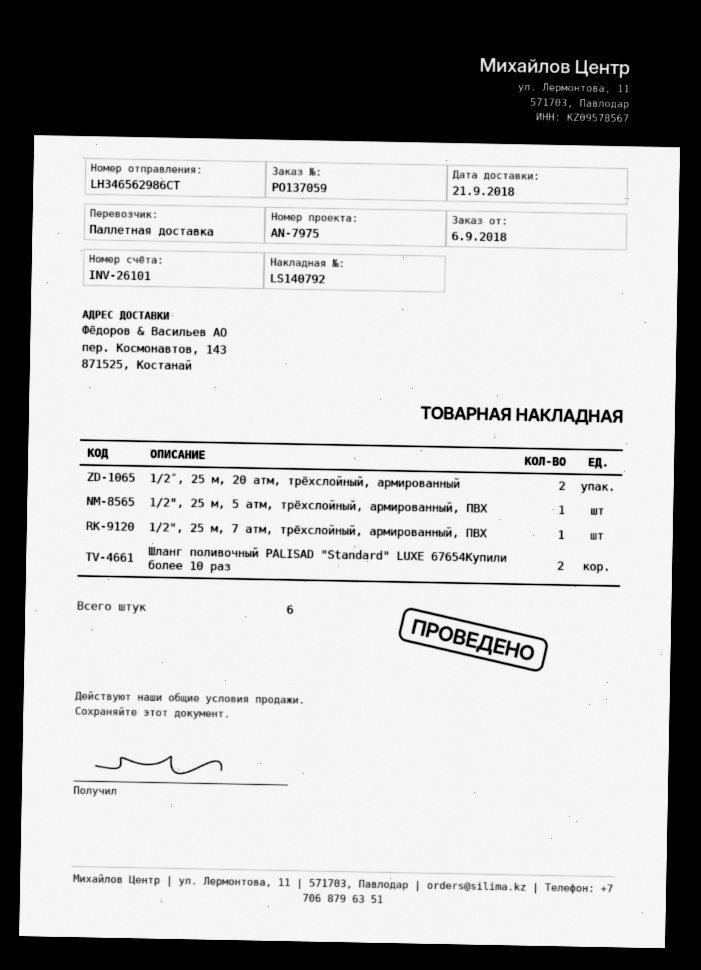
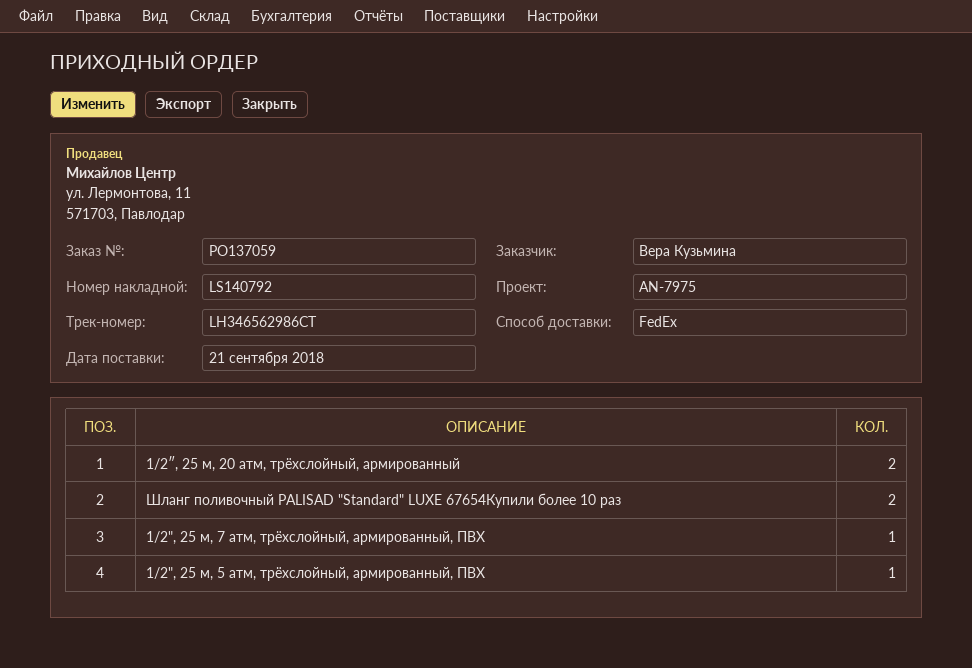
shipping method: pallet freight -> FedEx

